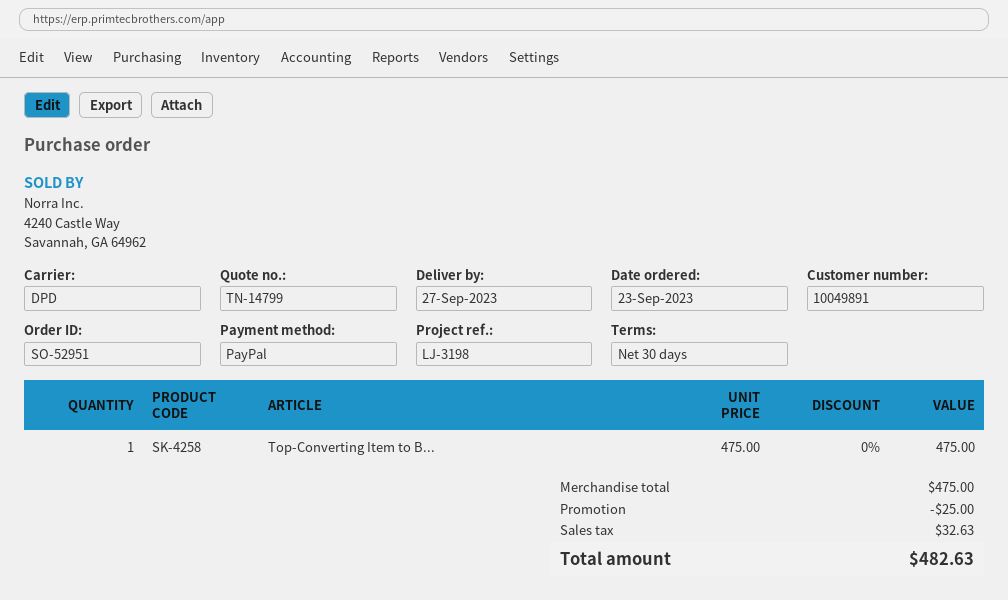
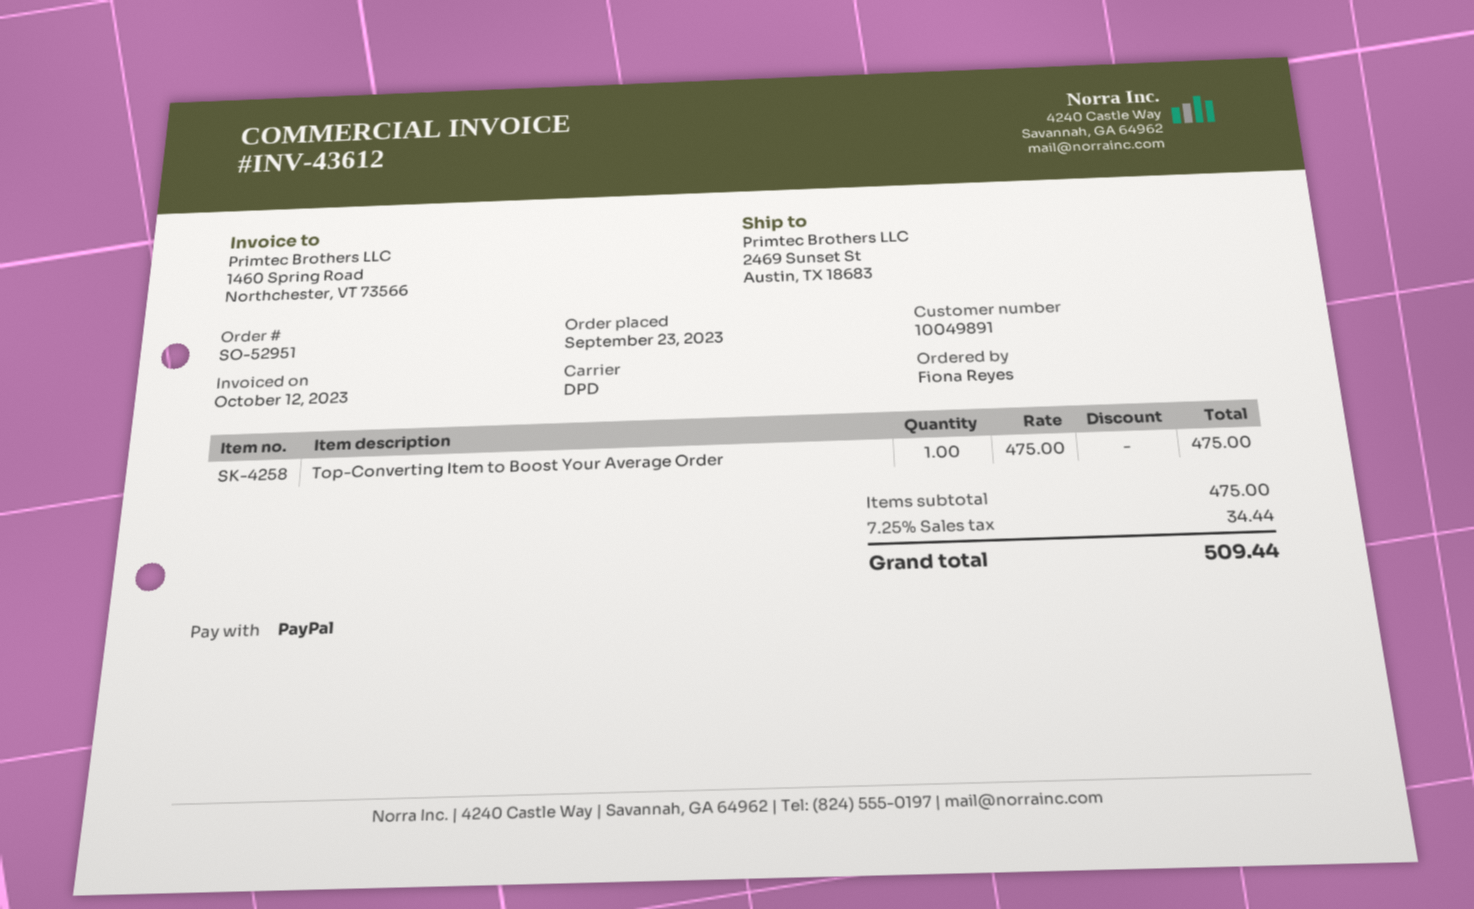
discount: 25.00 -> none
tax: 32.63 -> 34.44
total: 482.63 -> 509.44

